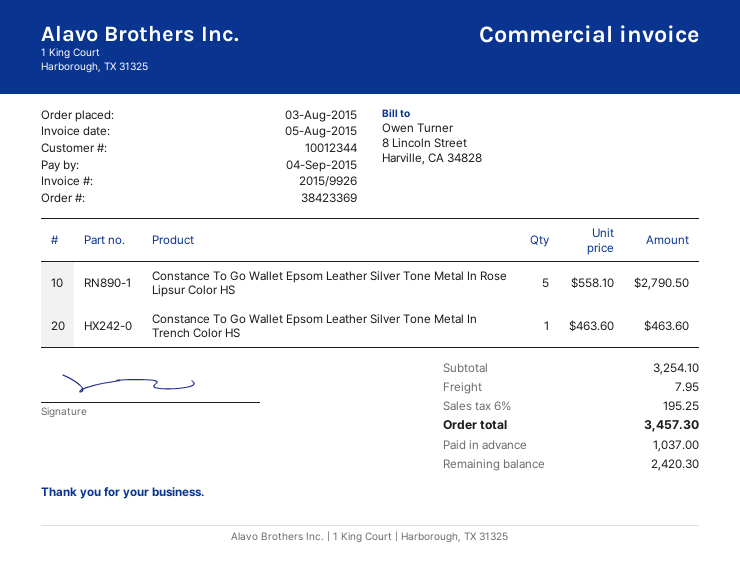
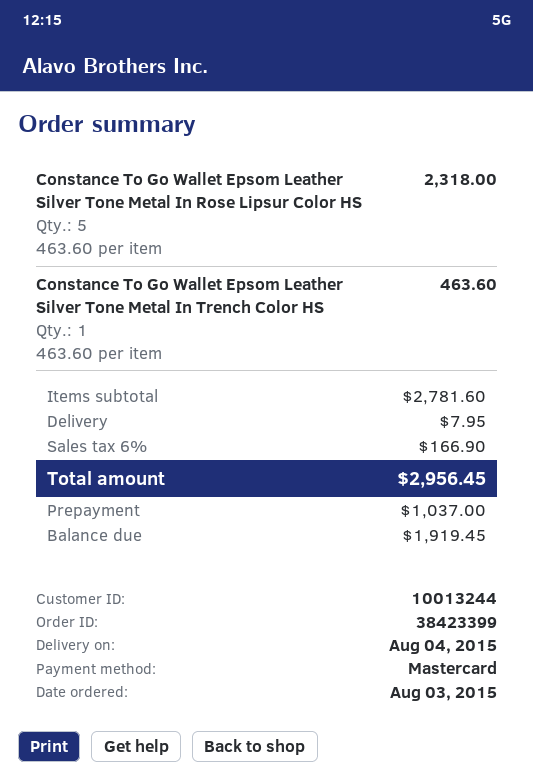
order number: 38423369 -> 38423399
customer number: 10012344 -> 10013244
Constance To Go Wallet Epsom Leather Silver Tone Metal In Rose Lipsur Color HS: 5 x 558.10 = 2790.50 -> 5 x 463.60 = 2318.00
subtotal: 3254.10 -> 2781.60
tax: 6% = 195.25 -> 6% = 166.90
total: 3457.30 -> 2956.45
balance: 2420.30 -> 1919.45

